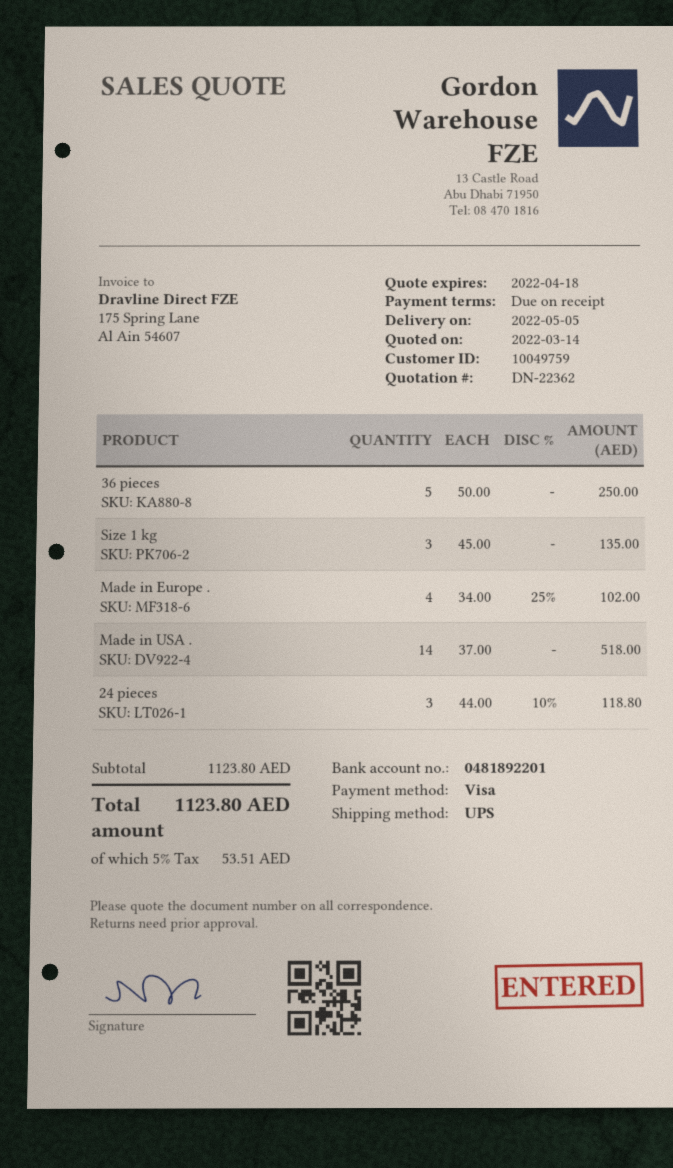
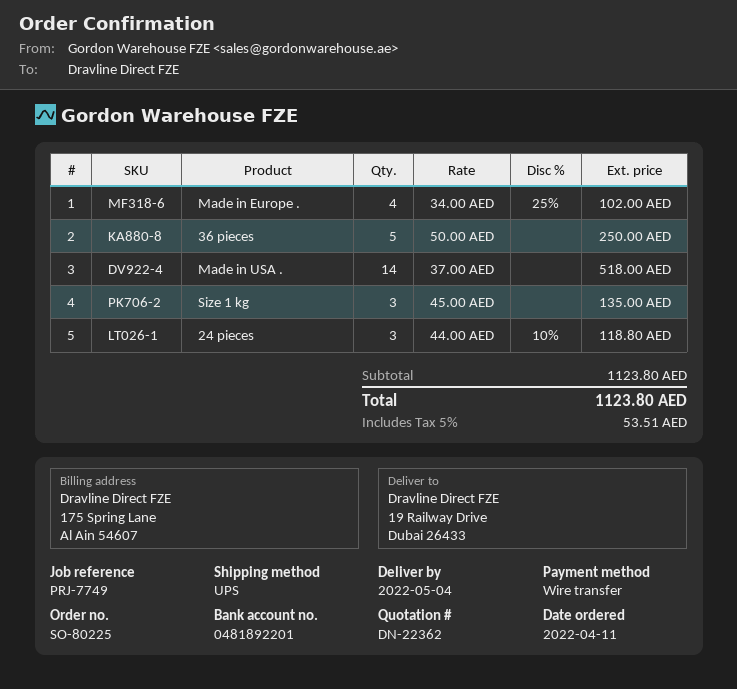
delivery date: 2022-05-05 -> 2022-05-04
payment method: Visa -> bank transfer

